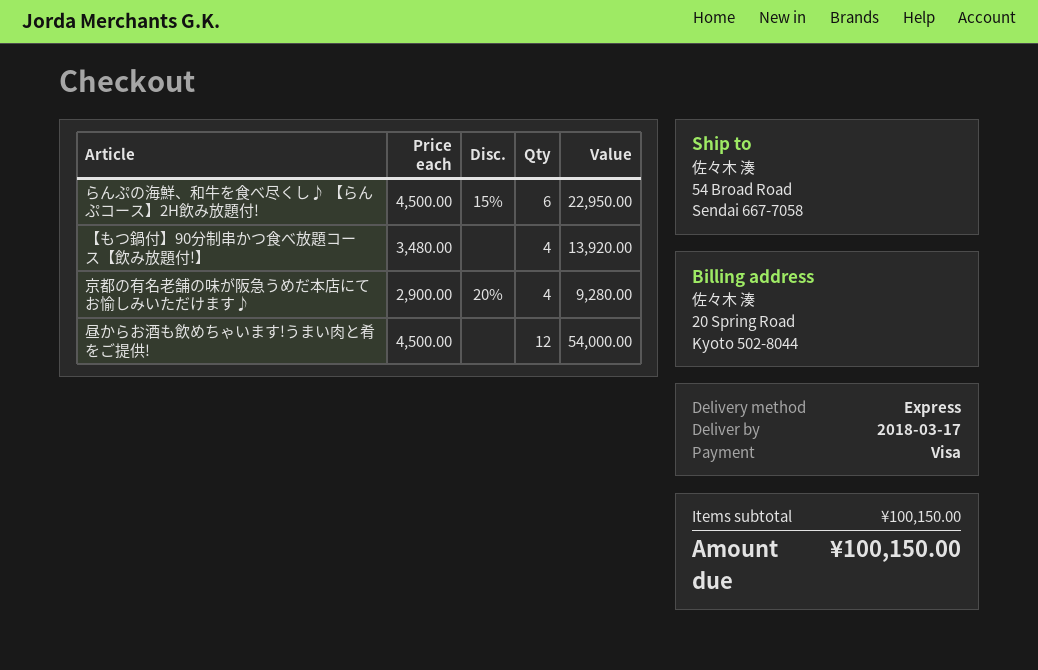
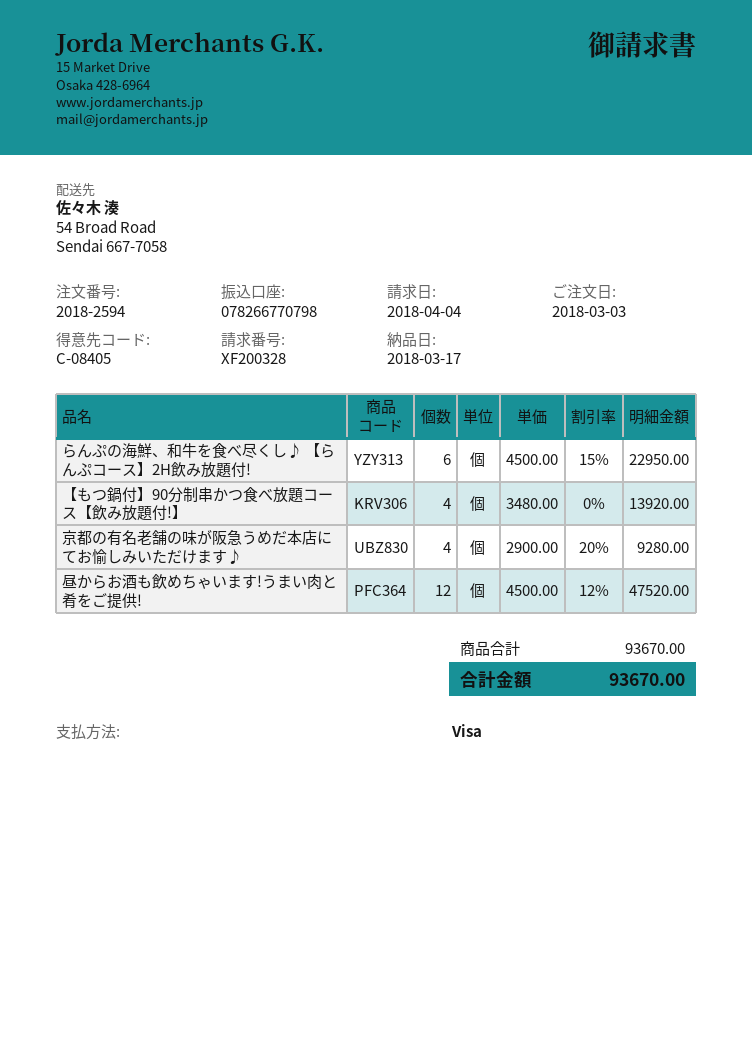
昼からお酒も飲めちゃいます!うまい肉と肴をご提供!: 12 x 4500.00 = 54000.00 -> 12 x 4500.00 - 12% = 47520.00
subtotal: 100150.00 -> 93670.00
total: 100150.00 -> 93670.00

